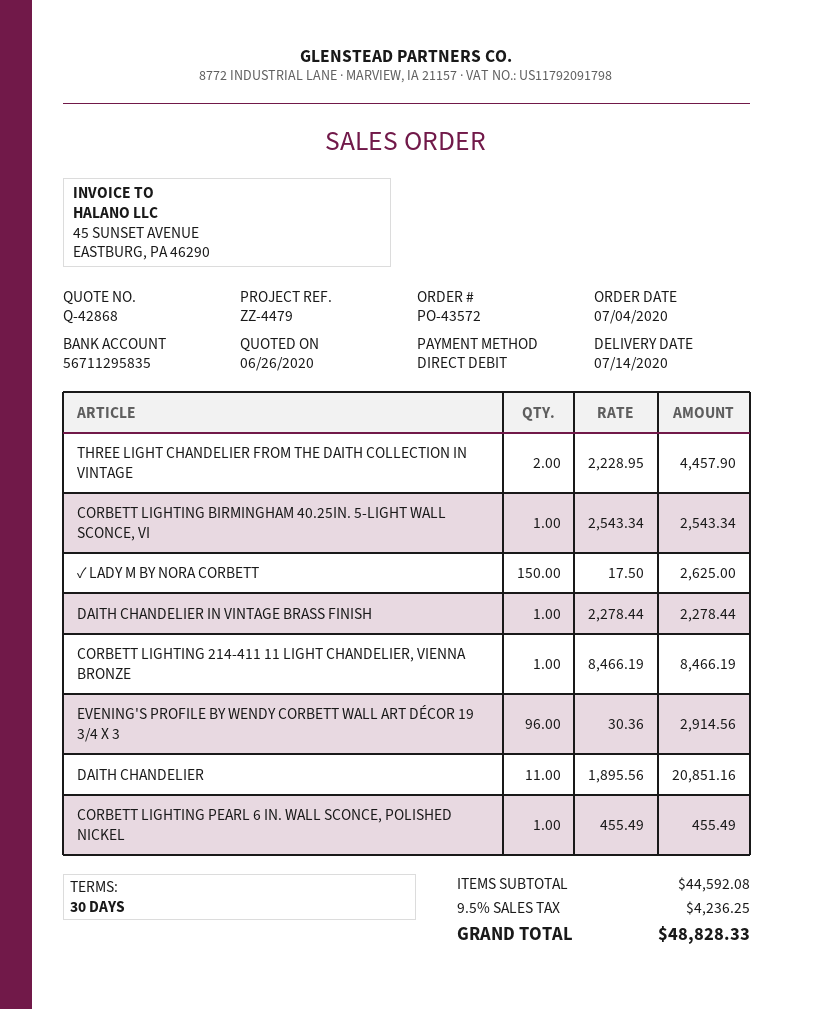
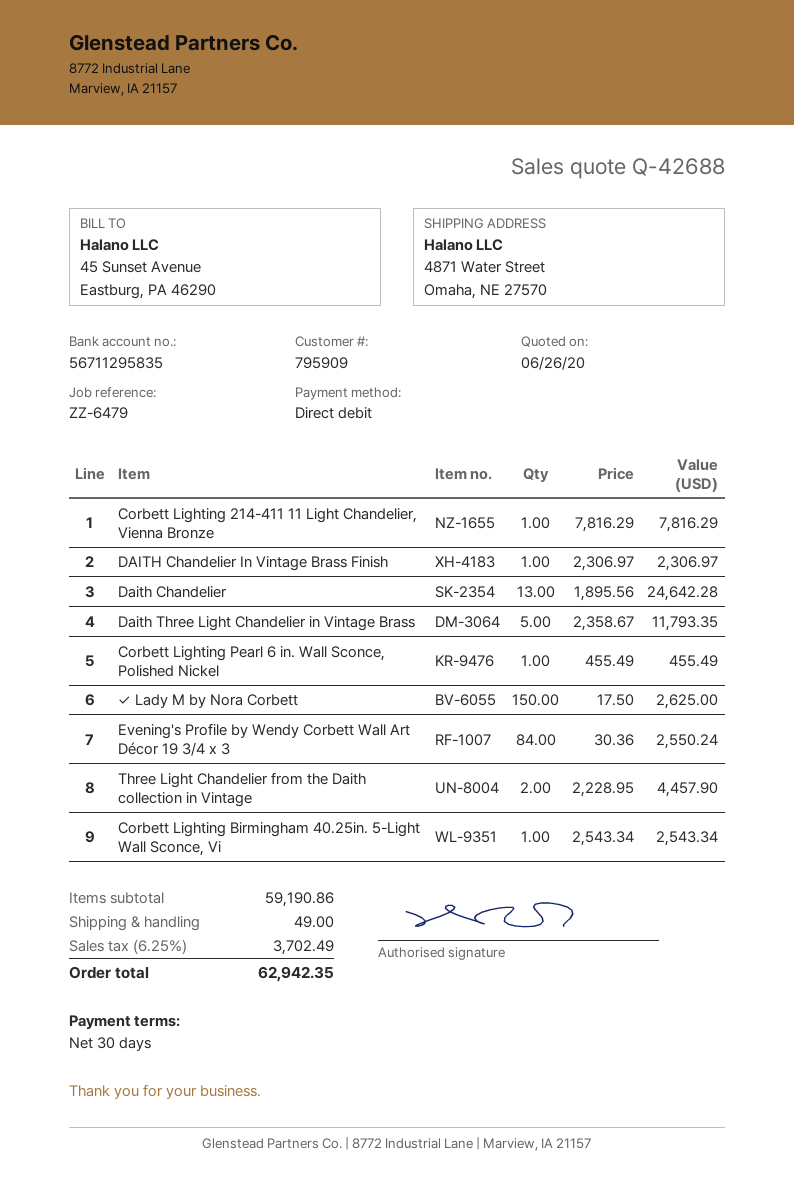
quote number: Q-42868 -> Q-42688
reference: ZZ-4479 -> ZZ-6479
DAITH CHANDELIER IN VINTAGE BRASS FINISH: 1 x 2278.44 = 2278.44 -> 1 x 2306.97 = 2306.97
CORBETT LIGHTING 214-411 11 LIGHT CHANDELIER, VIENNA BRONZE: 1 x 8466.19 = 8466.19 -> 1 x 7816.29 = 7816.29
EVENING'S PROFILE BY WENDY CORBETT WALL ART DÉCOR 19 3/4 X 3: 96 x 30.36 = 2914.56 -> 84 x 30.36 = 2550.24
DAITH CHANDELIER: 11 x 1895.56 = 20851.16 -> 13 x 1895.56 = 24642.28
Daith Three Light Chandelier in Vintage Brass: none -> 5 x 2358.67 = 11793.35
subtotal: 44592.08 -> 59190.86
shipping: none -> 49.00
tax: 9.5% = 4236.25 -> 6.25% = 3702.49
total: 48828.33 -> 62942.35

